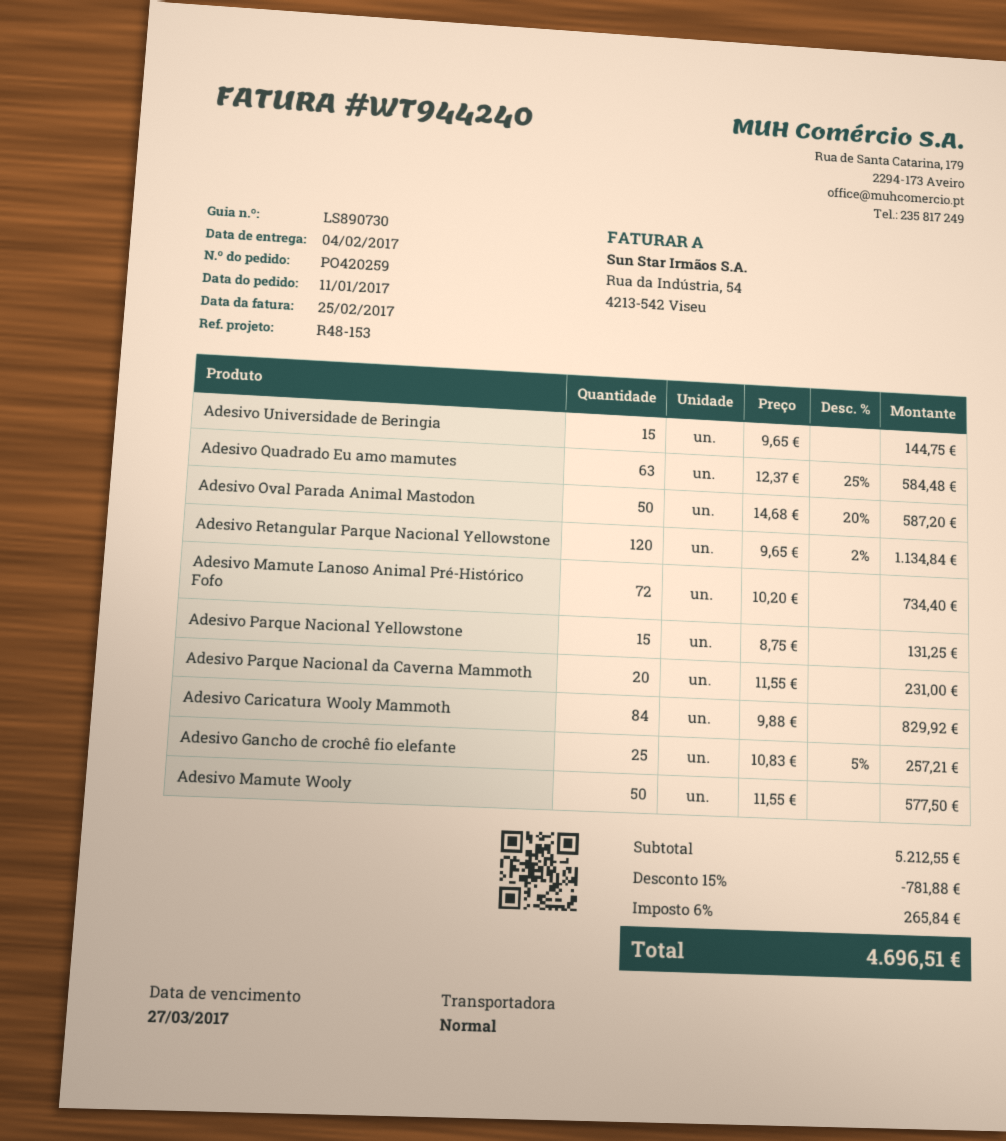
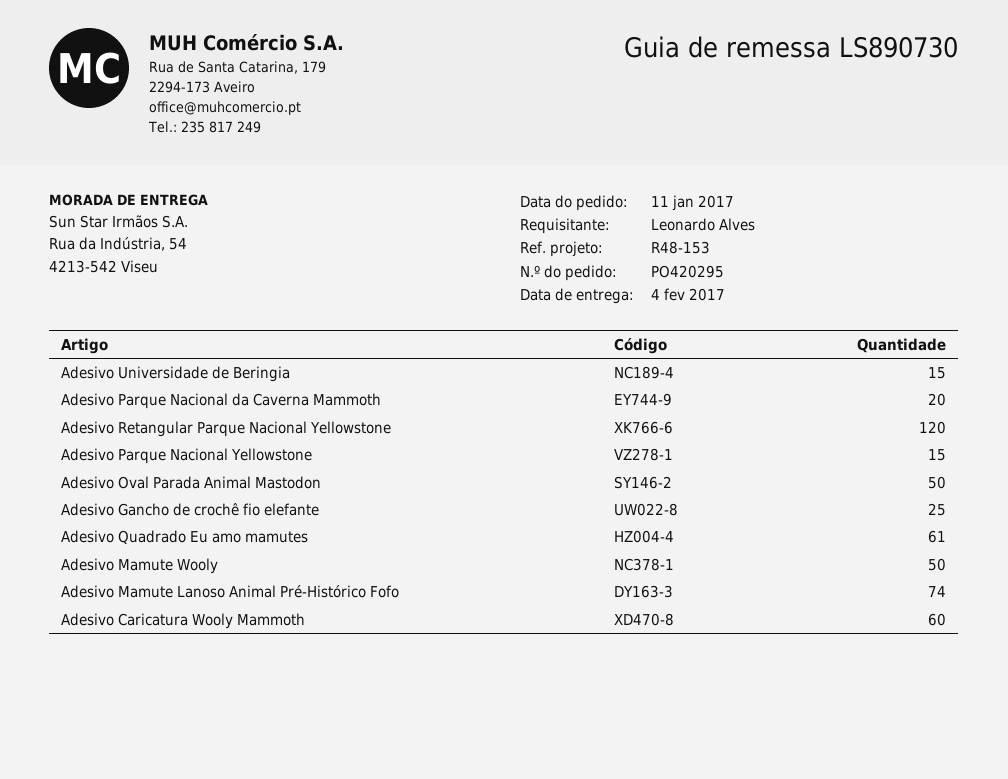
order number: PO420259 -> PO420295
Adesivo Quadrado Eu amo mamutes: 63 -> 61
Adesivo Mamute Lanoso Animal Pré-Histórico Fofo: 72 -> 74
Adesivo Caricatura Wooly Mammoth: 84 -> 60

